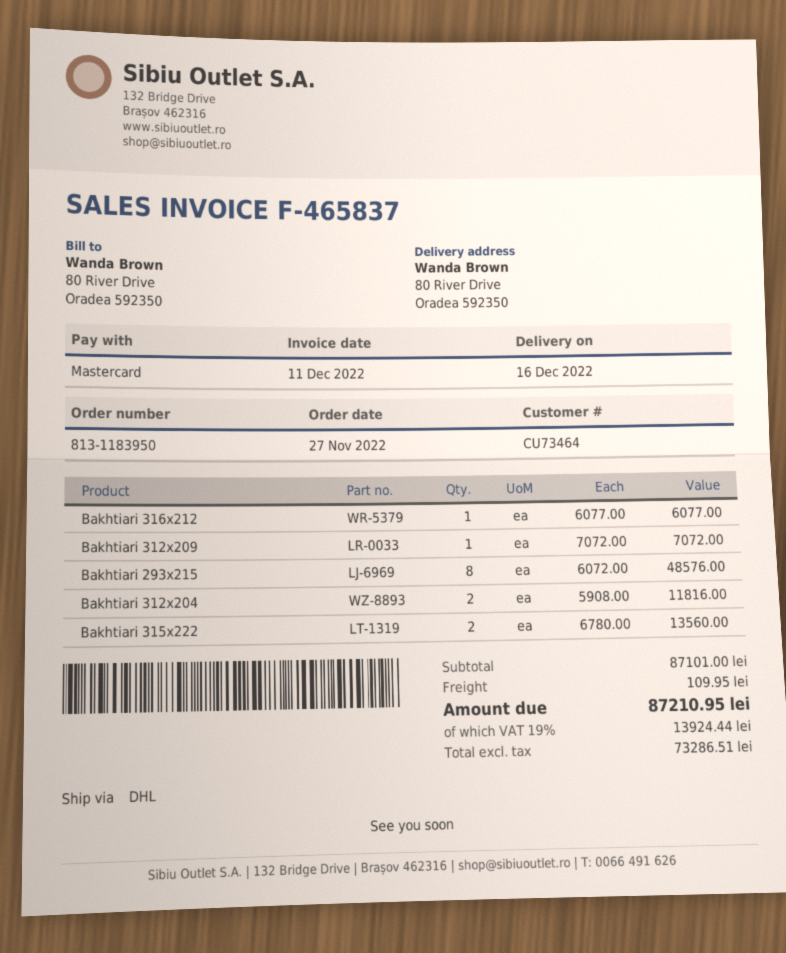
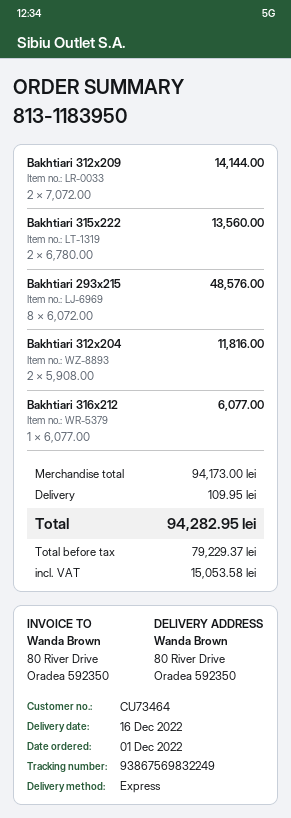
order date: 2022-11-27 -> 2022-12-01
shipping method: DHL -> express
Bakhtiari 312x209: 1 x 7072.00 = 7072.00 -> 2 x 7072.00 = 14144.00
subtotal: 87101.00 -> 94173.00
net: 73286.51 -> 79229.37
tax: 13924.44 -> 15053.58
total: 87210.95 -> 94282.95

